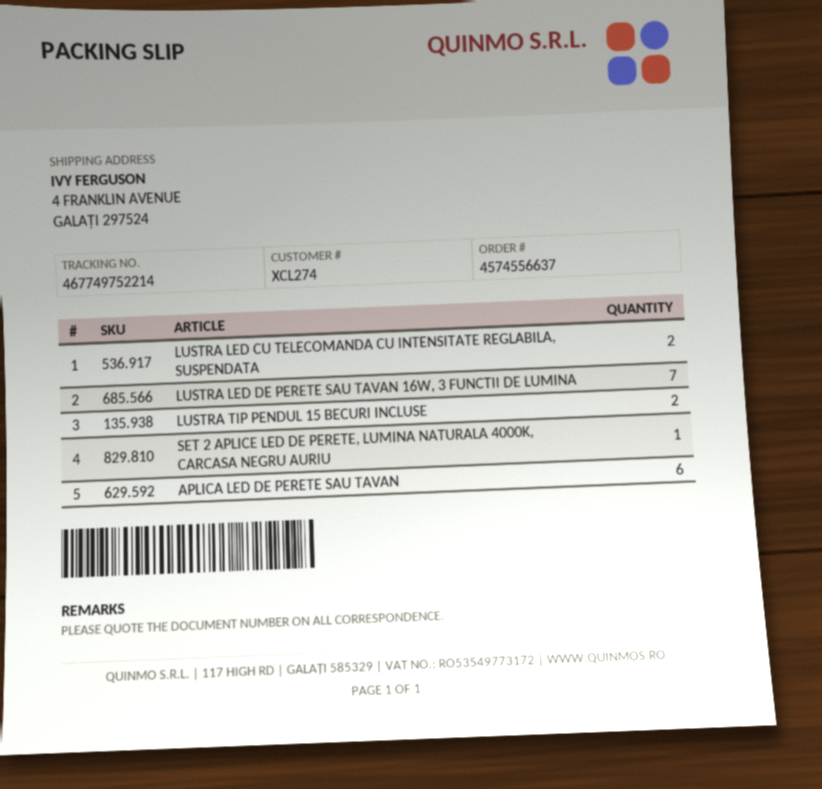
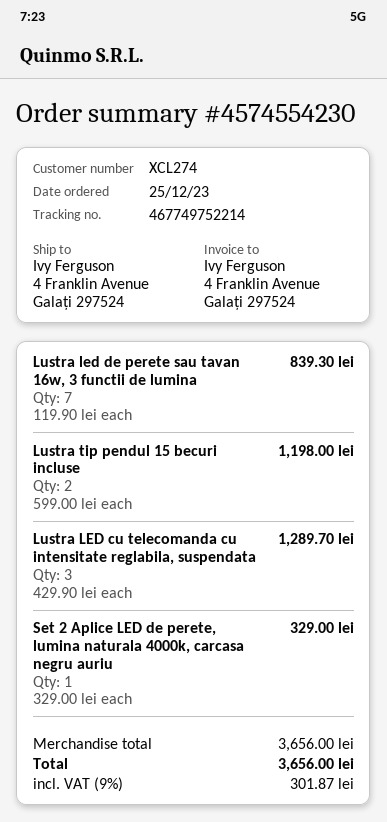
order number: 4574556637 -> 4574554230
LUSTRA LED CU TELECOMANDA CU INTENSITATE REGLABILA, SUSPENDATA: 2 -> 3
APLICA LED DE PERETE SAU TAVAN: 6 -> none

